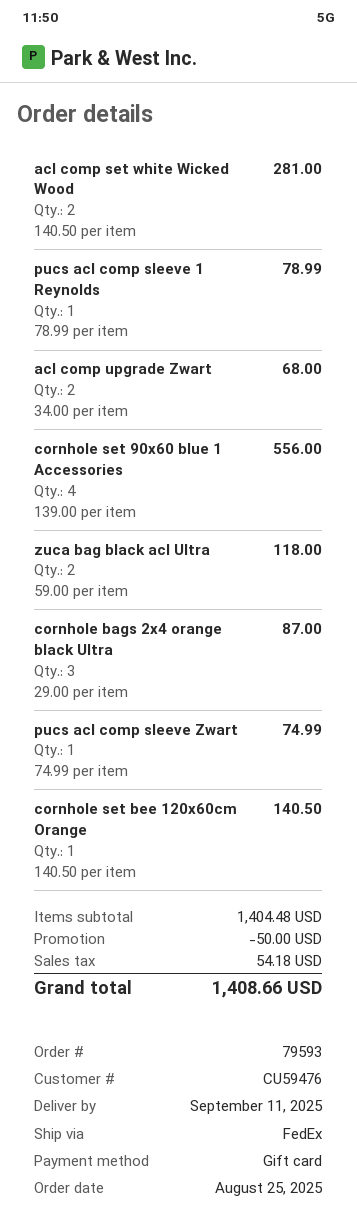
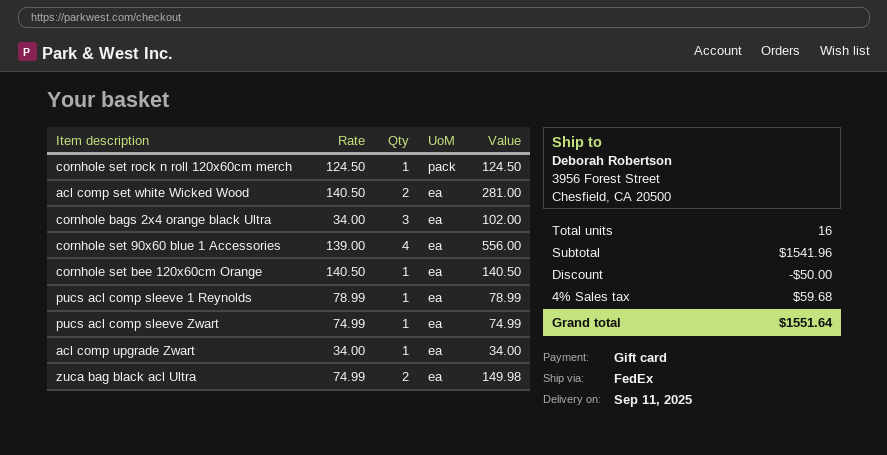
acl comp upgrade Zwart: 2 x 34.00 = 68.00 -> 1 x 34.00 = 34.00
zuca bag black acl Ultra: 2 x 59.00 = 118.00 -> 2 x 74.99 = 149.98
cornhole bags 2x4 orange black Ultra: 3 x 29.00 = 87.00 -> 3 x 34.00 = 102.00
cornhole set rock n roll 120x60cm merch: none -> 1 x 124.50 = 124.50
subtotal: 1404.48 -> 1541.96
tax: 54.18 -> 59.68
total: 1408.66 -> 1551.64

